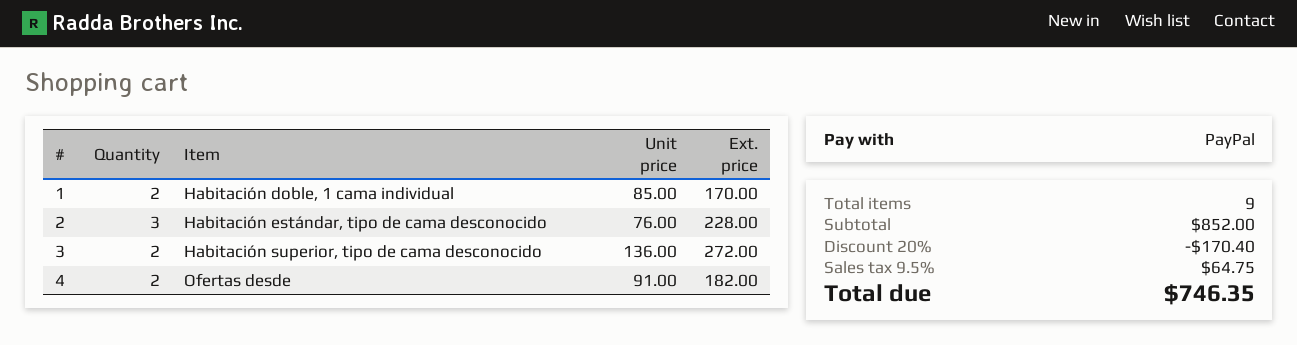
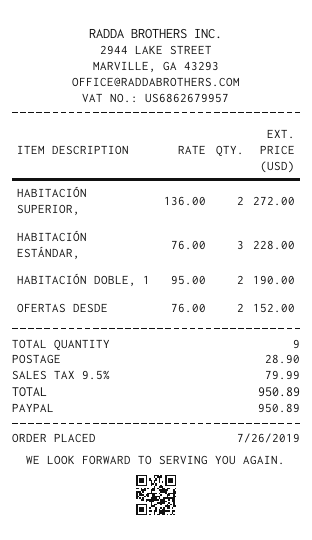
Habitación doble, 1 cama individual: 2 x 85.00 = 170.00 -> 2 x 95.00 = 190.00
Ofertas desde: 2 x 91.00 = 182.00 -> 2 x 76.00 = 152.00
discount: 20% = 170.40 -> none
shipping: none -> 28.90
tax: 9.5% = 64.75 -> 9.5% = 79.99
total: 746.35 -> 950.89

